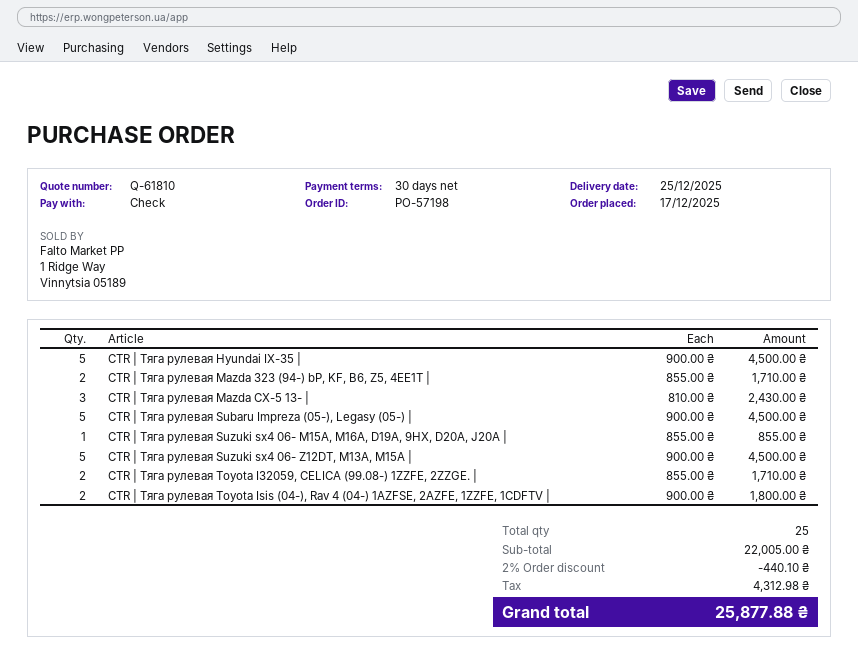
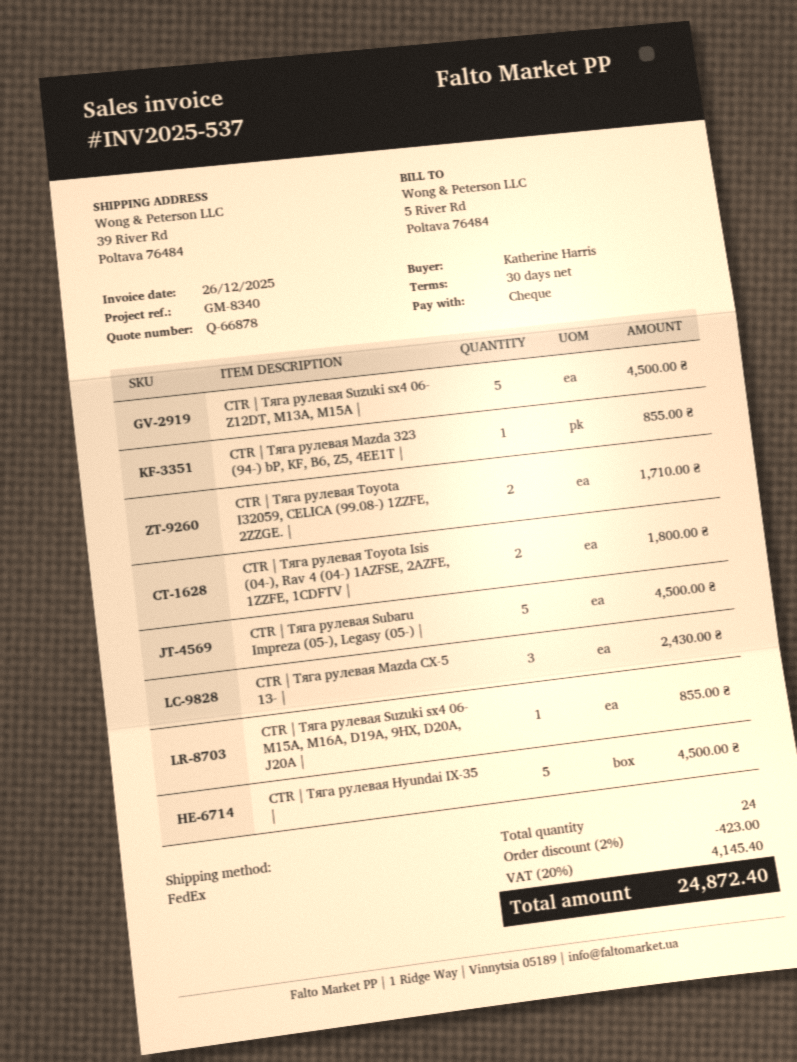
quote number: Q-61810 -> Q-66878
CTR | Тяга рулевая Mazda 323 (94-) bP, KF, B6, Z5, 4EE1T |: 2 for 1710.00 -> 1 for 855.00
total quantity: 25 -> 24
discount: 2% = 440.10 -> 2% = 423.00
tax: 4312.98 -> 4145.40
total: 25877.88 -> 24872.40

